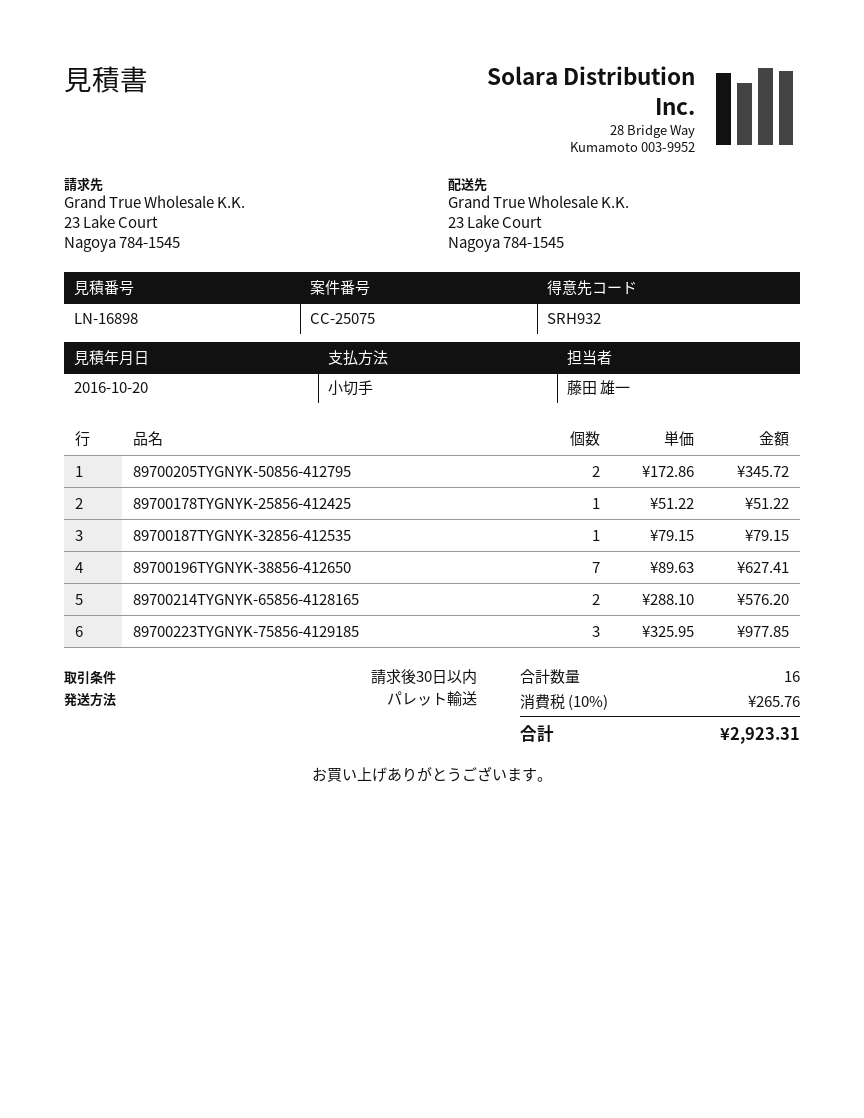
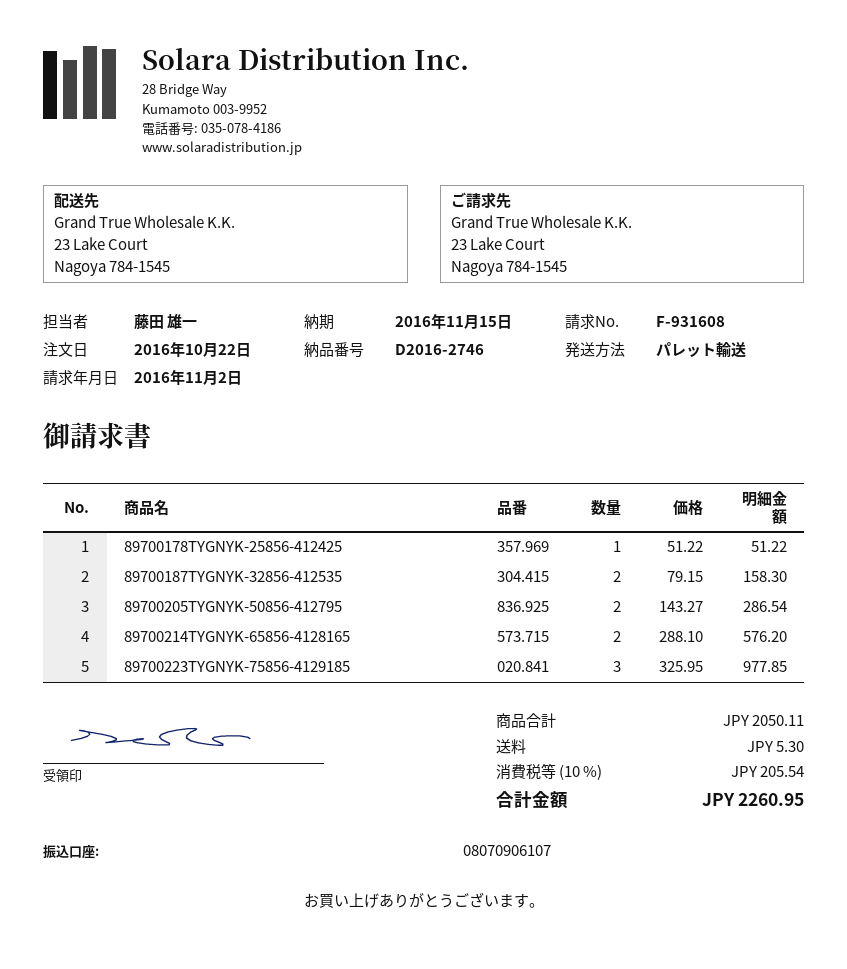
89700205TYGNYK-50856-412795: 2 x 172.86 = 345.72 -> 2 x 143.27 = 286.54
89700187TYGNYK-32856-412535: 1 x 79.15 = 79.15 -> 2 x 79.15 = 158.30
89700196TYGNYK-38856-412650: 7 x 89.63 = 627.41 -> none
shipping: none -> 5.30
tax: 10% = 265.76 -> 10% = 205.54
total: 2923.31 -> 2260.95

